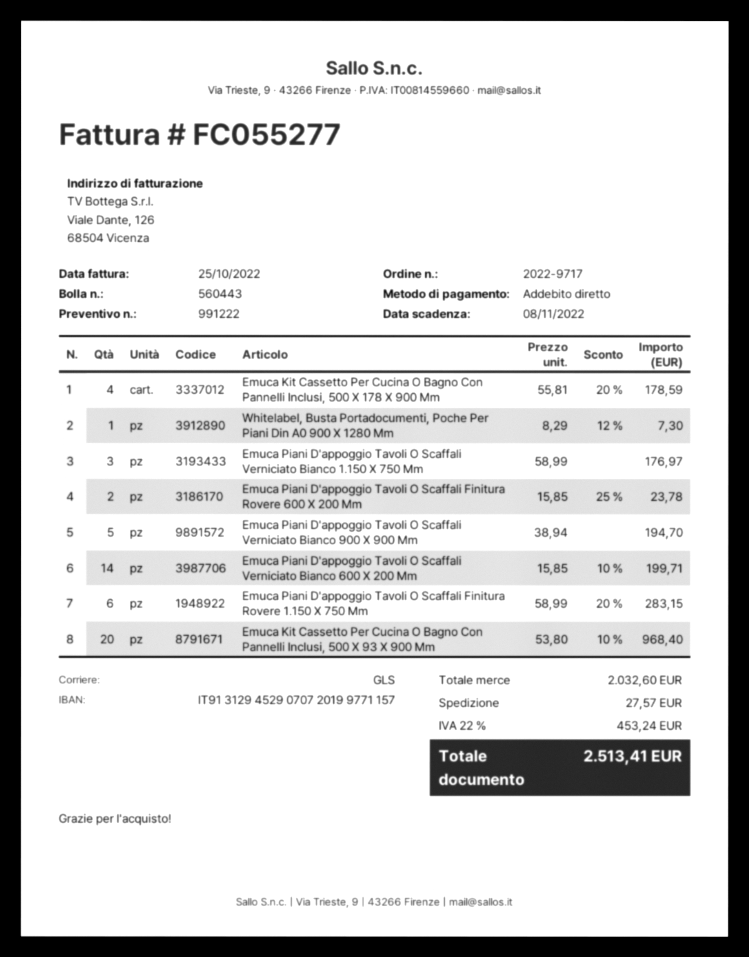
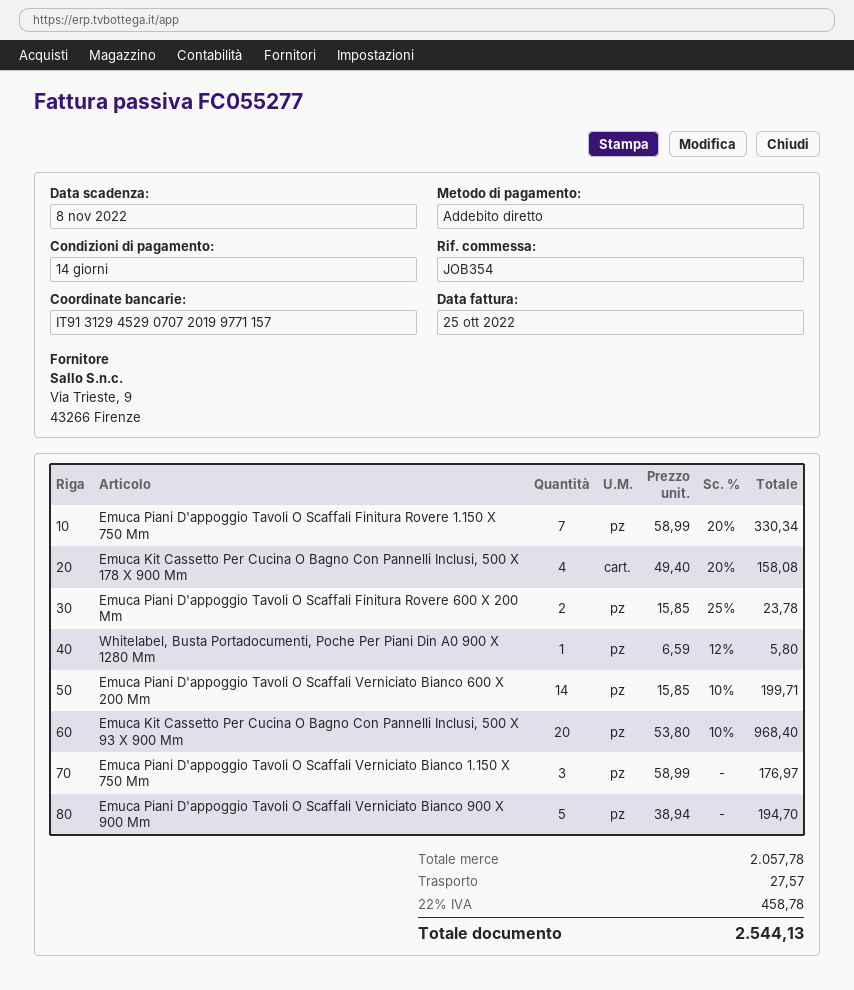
Emuca Kit Cassetto Per Cucina O Bagno Con Pannelli Inclusi, 500 X 178 X 900 Mm: 4 x 55.81 - 20% = 178.59 -> 4 x 49.40 - 20% = 158.08
Whitelabel, Busta Portadocumenti, Poche Per Piani Din A0 900 X 1280 Mm: 1 x 8.29 - 12% = 7.30 -> 1 x 6.59 - 12% = 5.80
Emuca Piani D'appoggio Tavoli O Scaffali Finitura Rovere 1.150 X 750 Mm: 6 x 58.99 - 20% = 283.15 -> 7 x 58.99 - 20% = 330.34
subtotal: 2032.60 -> 2057.78
tax: 22% = 453.24 -> 22% = 458.78
total: 2513.41 -> 2544.13

